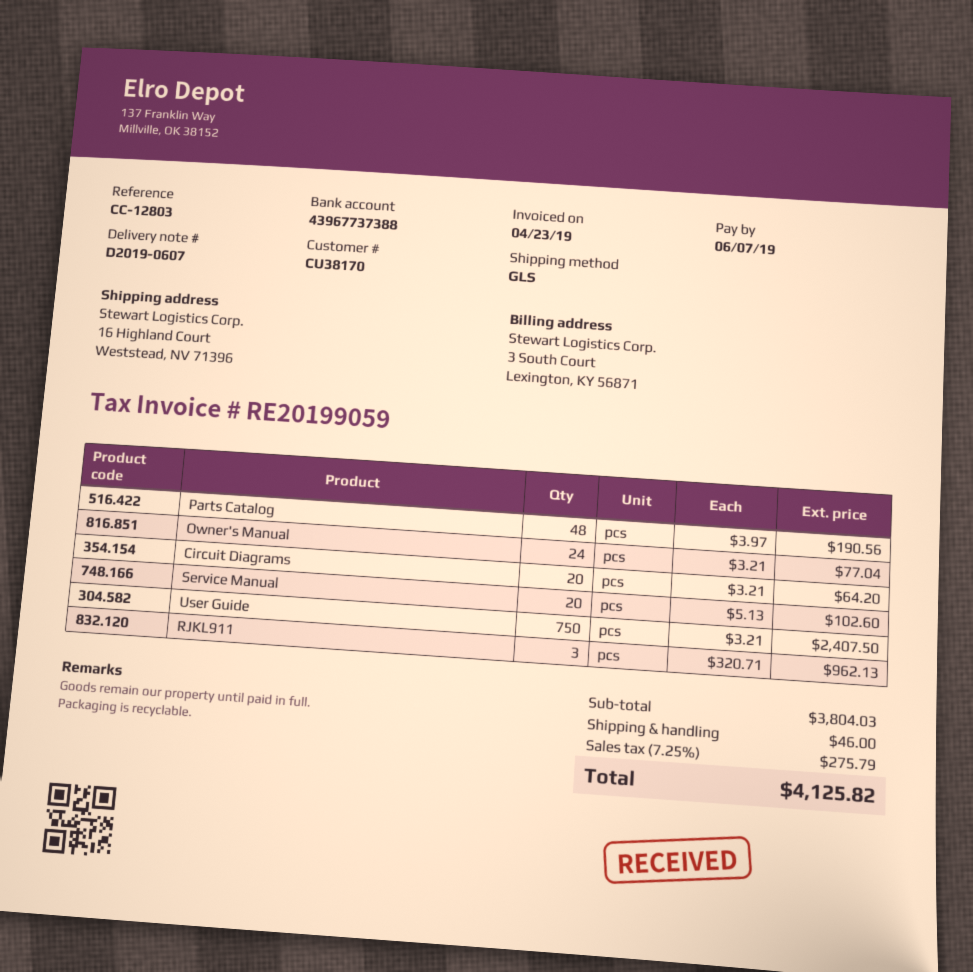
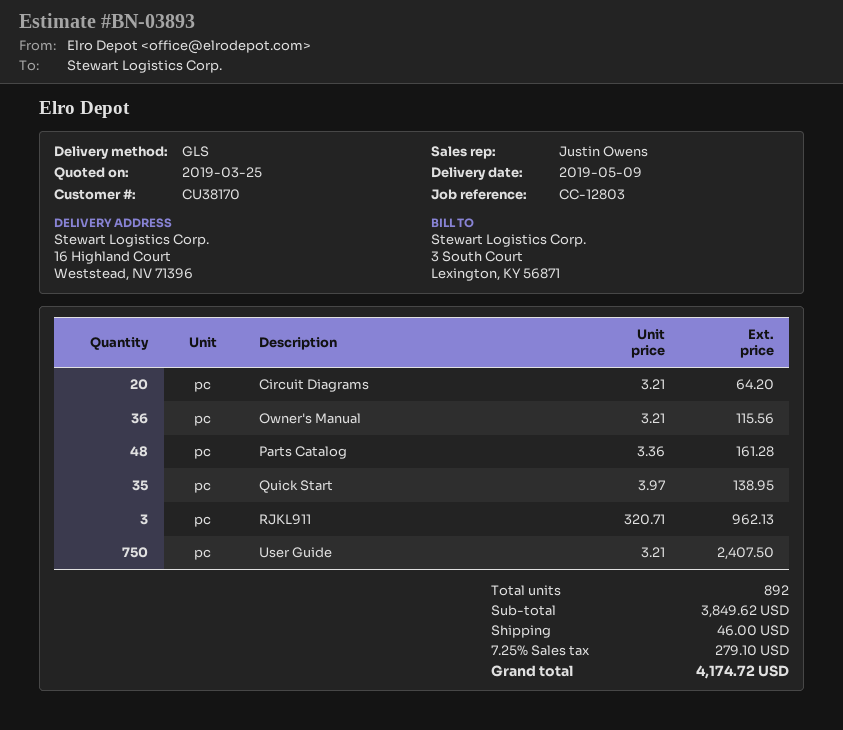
Parts Catalog: 48 x 3.97 = 190.56 -> 48 x 3.36 = 161.28
Owner's Manual: 24 x 3.21 = 77.04 -> 36 x 3.21 = 115.56
Service Manual: 20 x 5.13 = 102.60 -> none
Quick Start: none -> 35 x 3.97 = 138.95
subtotal: 3804.03 -> 3849.62
tax: 7.25% = 275.79 -> 7.25% = 279.10
total: 4125.82 -> 4174.72

